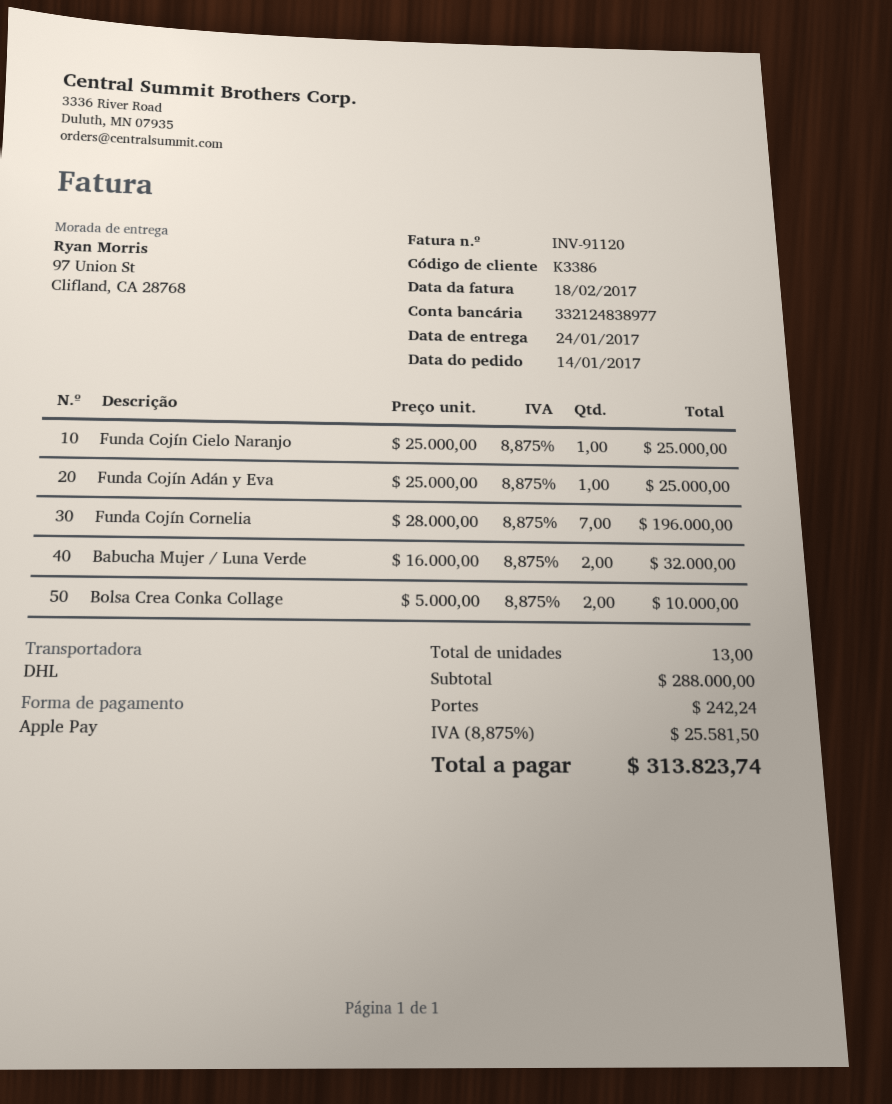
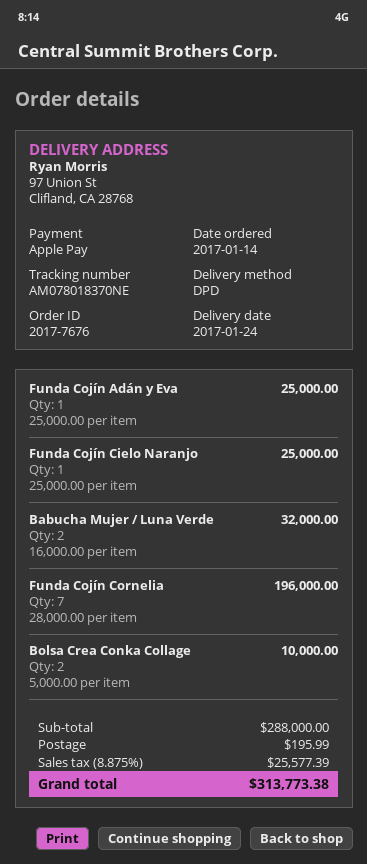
shipping method: DHL -> DPD
shipping: 242.24 -> 195.99
tax: 8.875% = 25581.50 -> 8.875% = 25577.39
total: 313823.74 -> 313773.38

